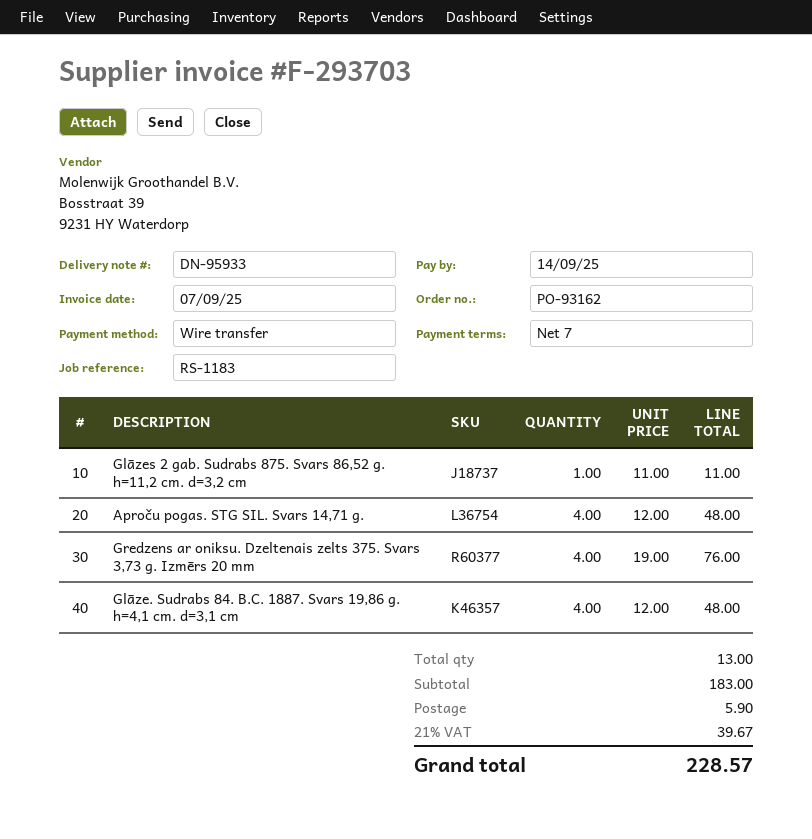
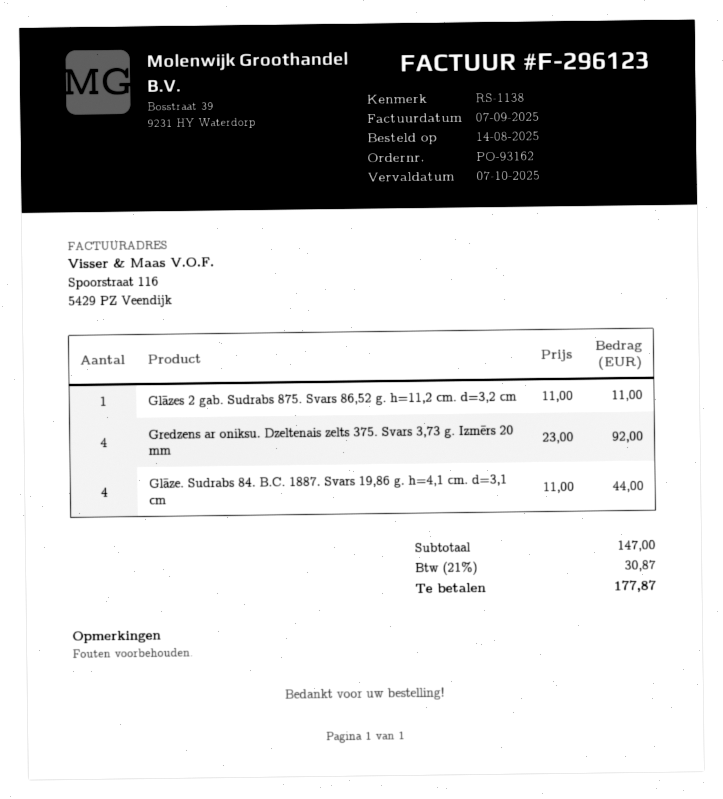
invoice number: F-293703 -> F-296123
due date: 2025-09-14 -> 2025-10-07
reference: RS-1183 -> RS-1138
Aproču pogas. STG SIL. Svars 14,71 g.: 4 x 12.00 = 48.00 -> none
Gredzens ar oniksu. Dzeltenais zelts 375. Svars 3,73 g. Izmērs 20 mm: 4 x 19.00 = 76.00 -> 4 x 23.00 = 92.00
Glāze. Sudrabs 84. B.C. 1887. Svars 19,86 g. h=4,1 cm. d=3,1 cm: 4 x 12.00 = 48.00 -> 4 x 11.00 = 44.00
subtotal: 183.00 -> 147.00
shipping: 5.90 -> none
tax: 21% = 39.67 -> 21% = 30.87
total: 228.57 -> 177.87

